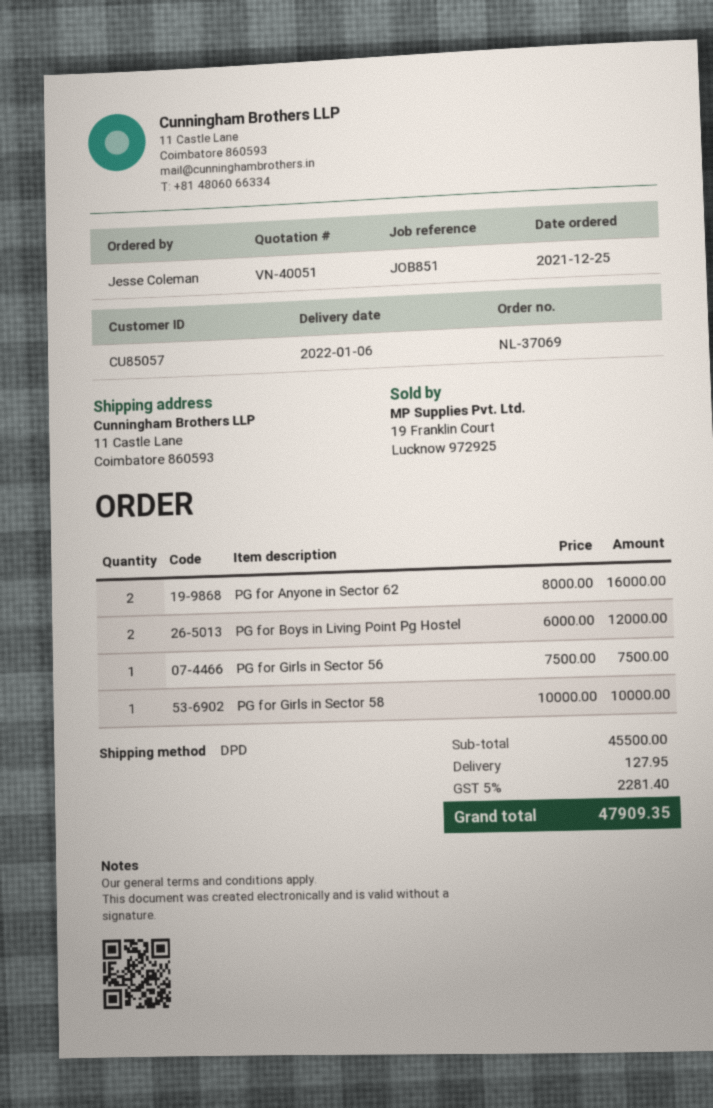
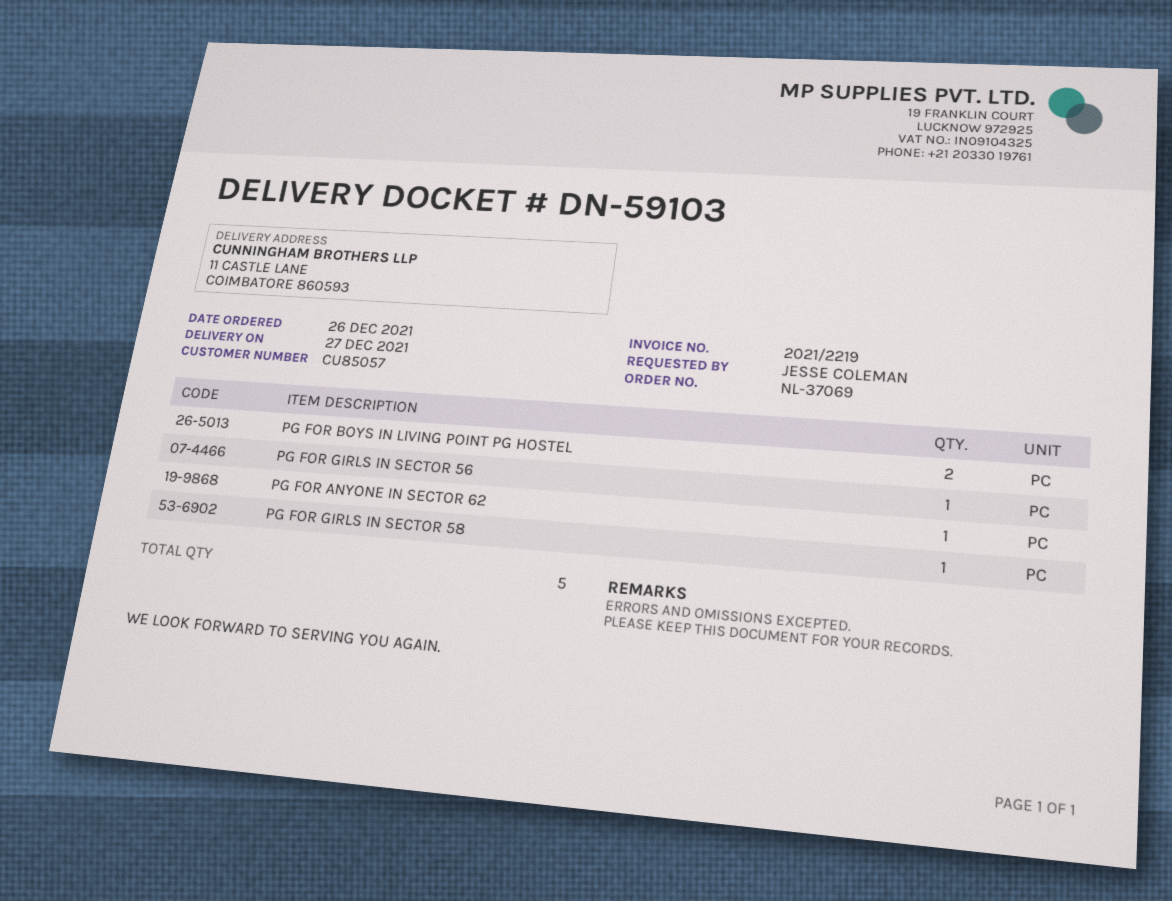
order date: 2021-12-25 -> 2021-12-26
delivery date: 2022-01-06 -> 2021-12-27
PG for Anyone in Sector 62: 2 -> 1

